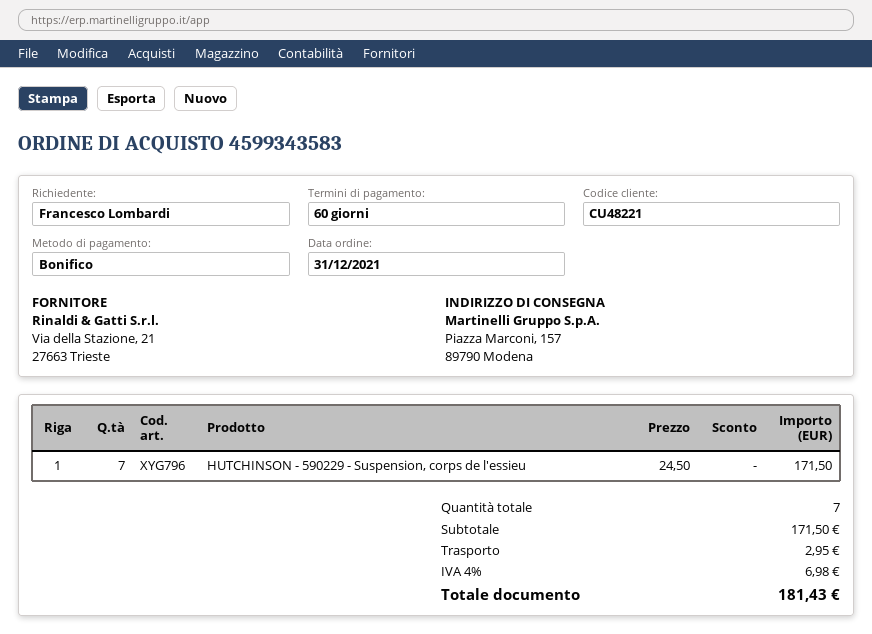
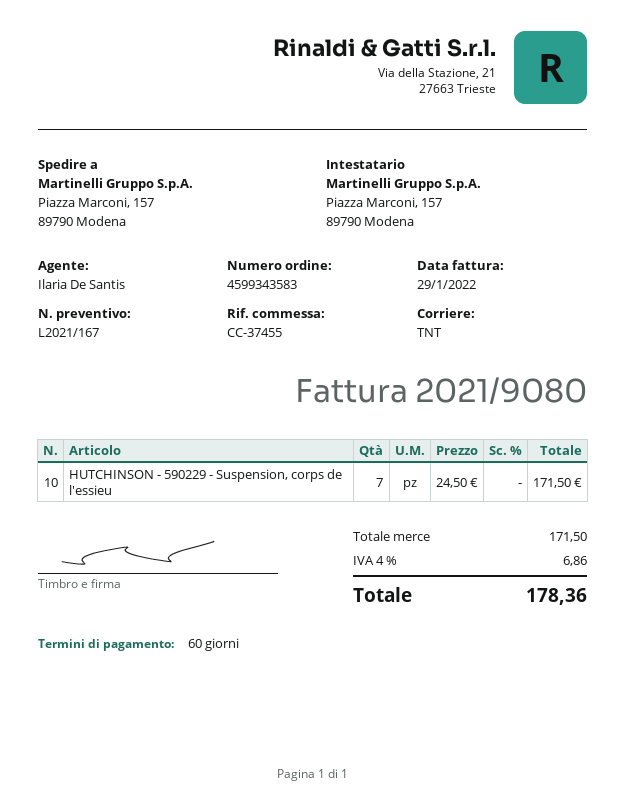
shipping: 2.95 -> none
tax: 4% = 6.98 -> 4% = 6.86
total: 181.43 -> 178.36

